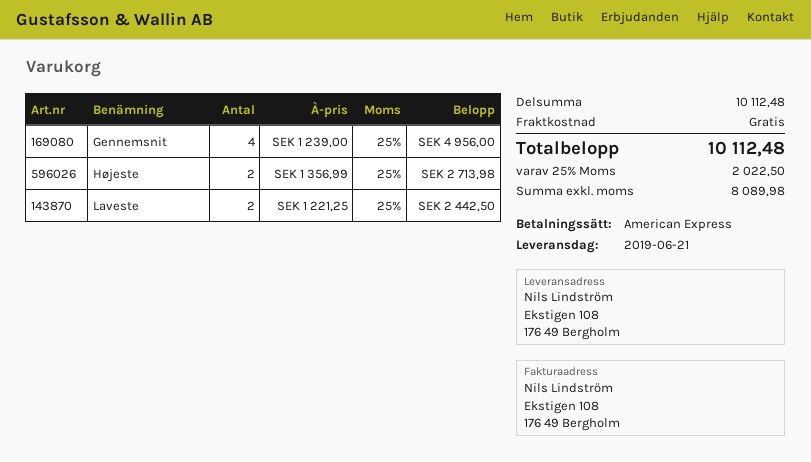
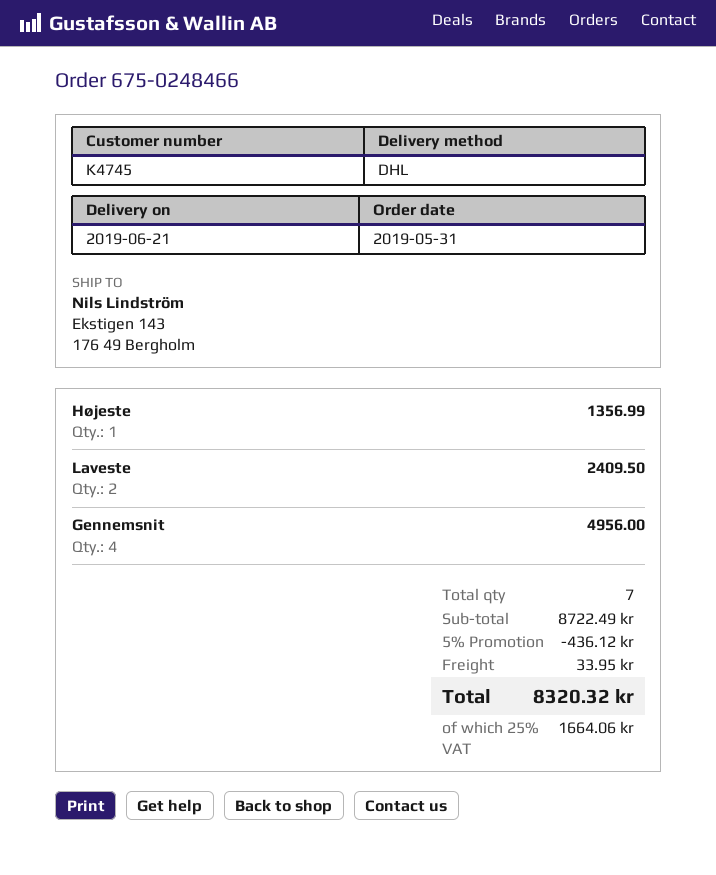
ship to: Ekstigen 108, 176 49 Bergholm -> Ekstigen 143, 176 49 Bergholm
Højeste: 2 for 2713.98 -> 1 for 1356.99
Laveste: 2 for 2442.50 -> 2 for 2409.50
subtotal: 10112.48 -> 8722.49
discount: none -> 5% = 436.12
shipping: 0.00 -> 33.95
tax: 25% = 2022.50 -> 25% = 1664.06
total: 10112.48 -> 8320.32

